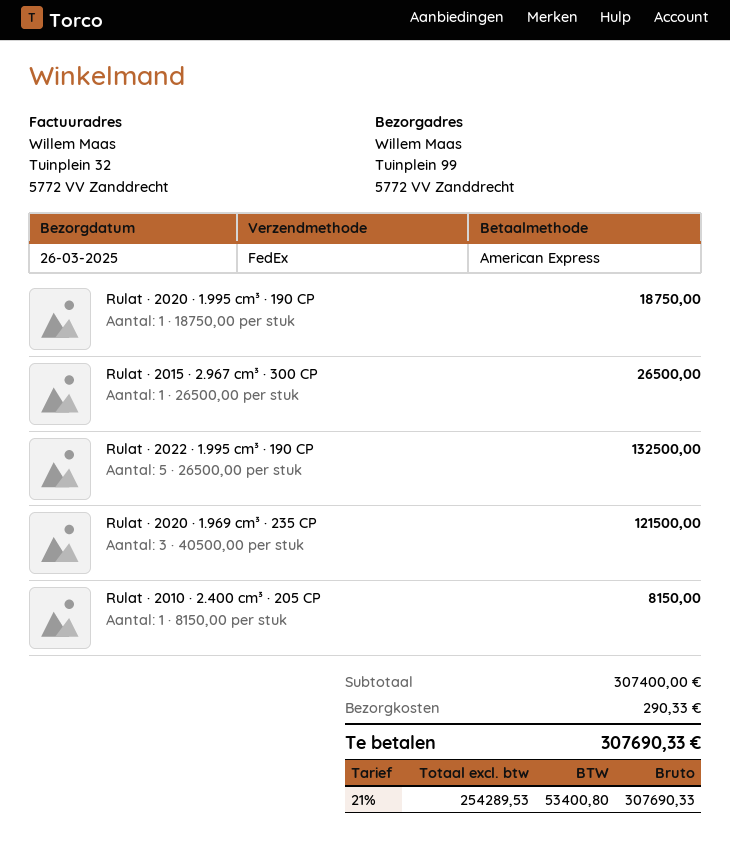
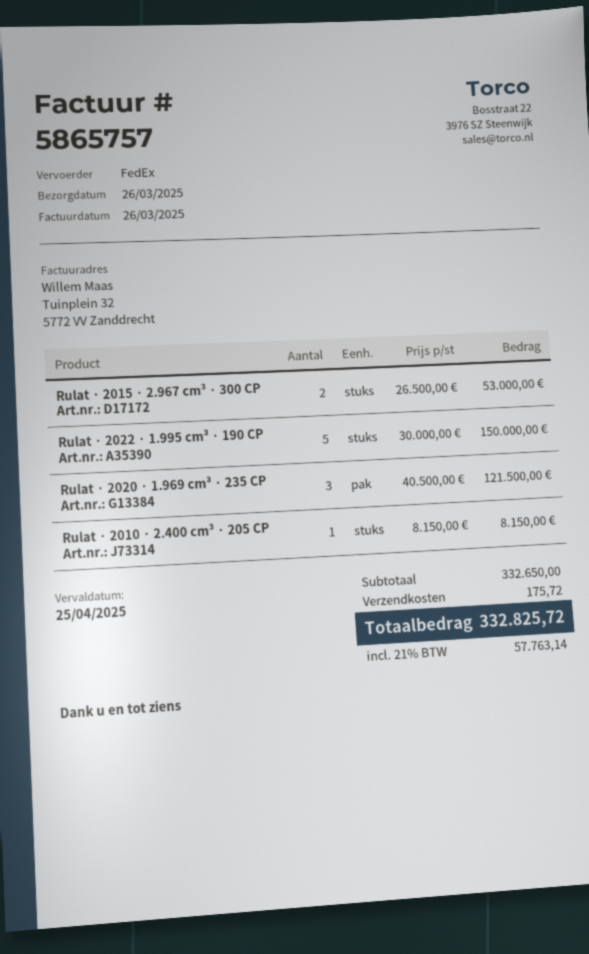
Rulat · 2020 · 1.995 cm³ · 190 CP: 1 x 18750.00 = 18750.00 -> none
Rulat · 2015 · 2.967 cm³ · 300 CP: 1 x 26500.00 = 26500.00 -> 2 x 26500.00 = 53000.00
Rulat · 2022 · 1.995 cm³ · 190 CP: 5 x 26500.00 = 132500.00 -> 5 x 30000.00 = 150000.00
subtotal: 307400.00 -> 332650.00
shipping: 290.33 -> 175.72
tax: 21% = 53400.80 -> 21% = 57763.14
total: 307690.33 -> 332825.72

